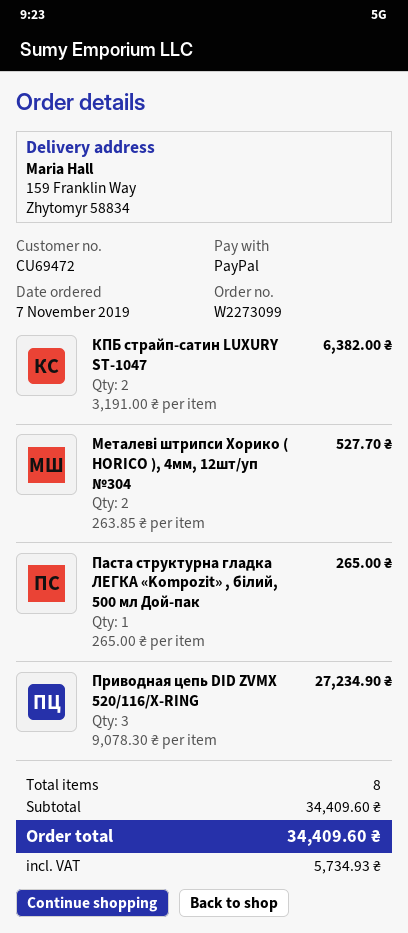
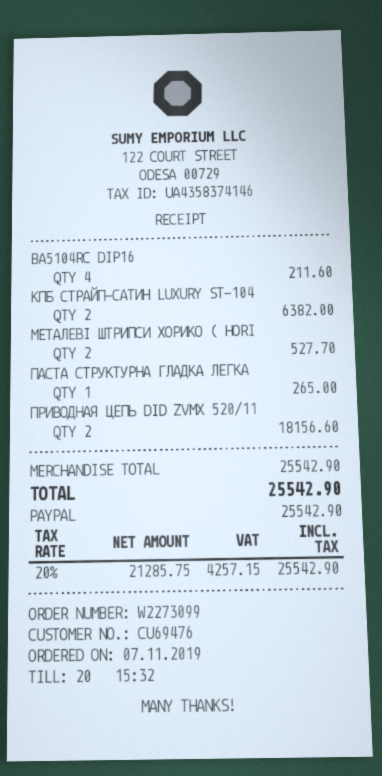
customer number: CU69472 -> CU69476
Приводная цепь DID ZVMX 520/116/X-RING: 3 for 27234.90 -> 2 for 18156.60
BA5104RC DIP16: none -> 4 for 211.60
subtotal: 34409.60 -> 25542.90
tax: 5734.93 -> 4257.15
total: 34409.60 -> 25542.90

